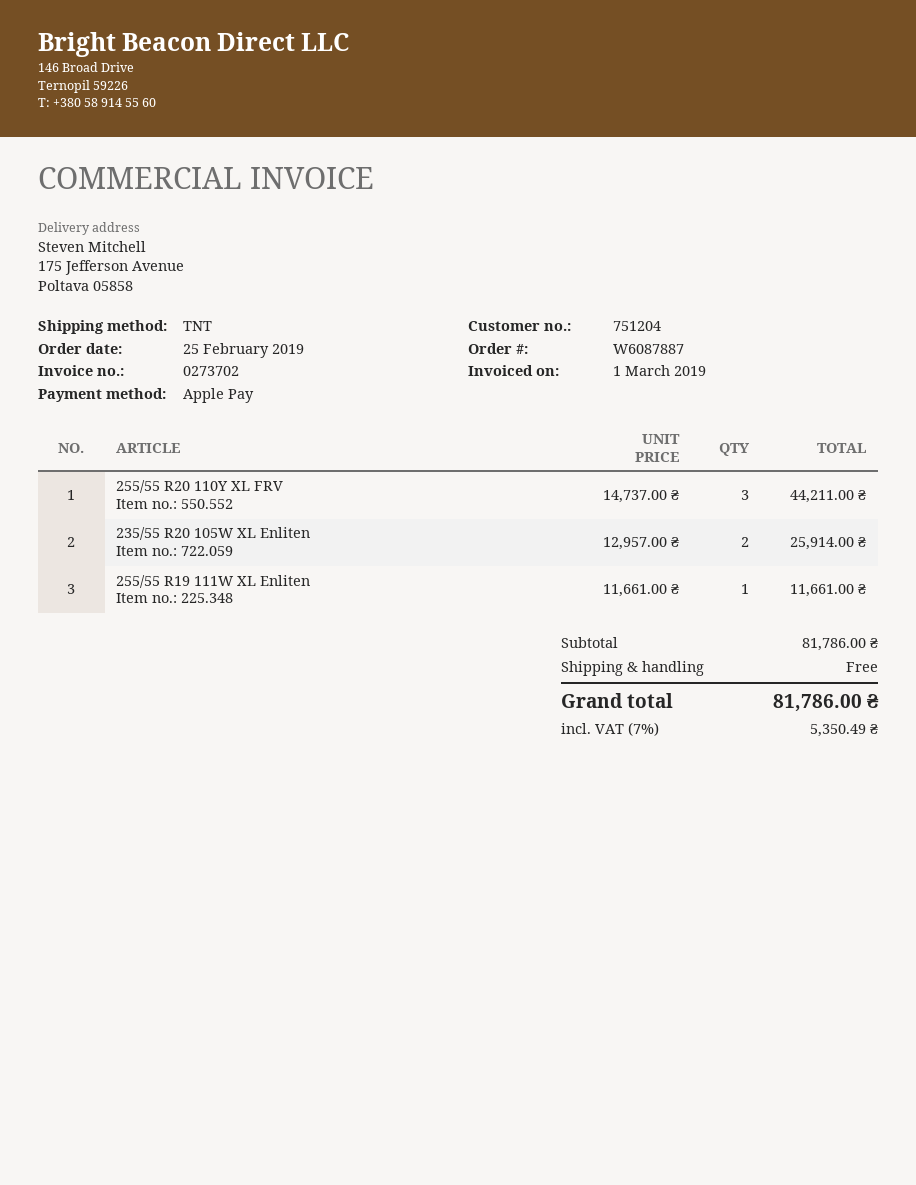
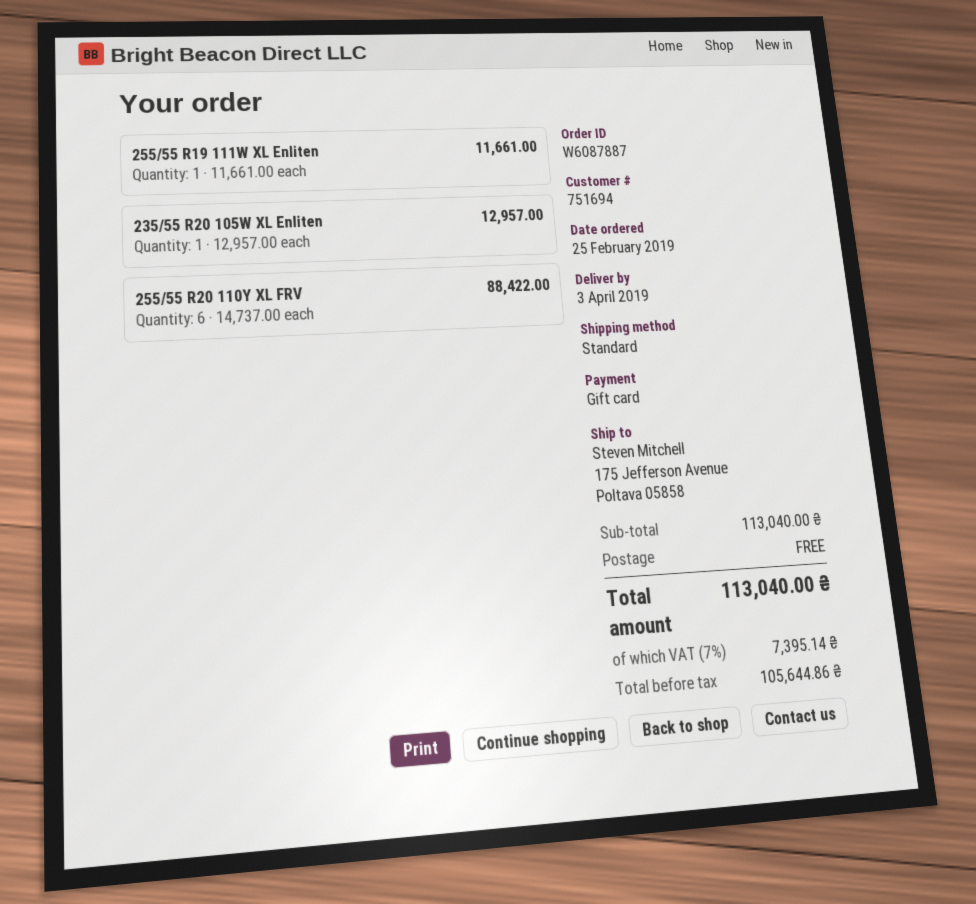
customer number: 751204 -> 751694
payment method: Apple Pay -> gift card
shipping method: TNT -> standard
255/55 R20 110Y XL FRV: 3 x 14737.00 = 44211.00 -> 6 x 14737.00 = 88422.00
235/55 R20 105W XL Enliten: 2 x 12957.00 = 25914.00 -> 1 x 12957.00 = 12957.00
subtotal: 81786.00 -> 113040.00
tax: 7% = 5350.49 -> 7% = 7395.14
total: 81786.00 -> 113040.00

